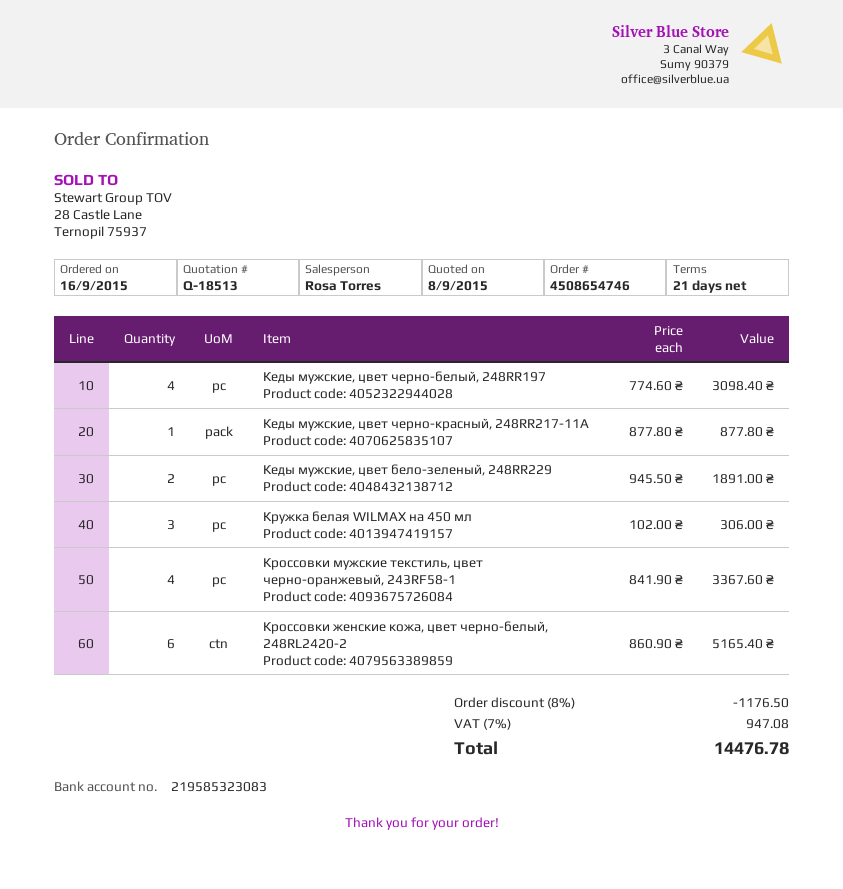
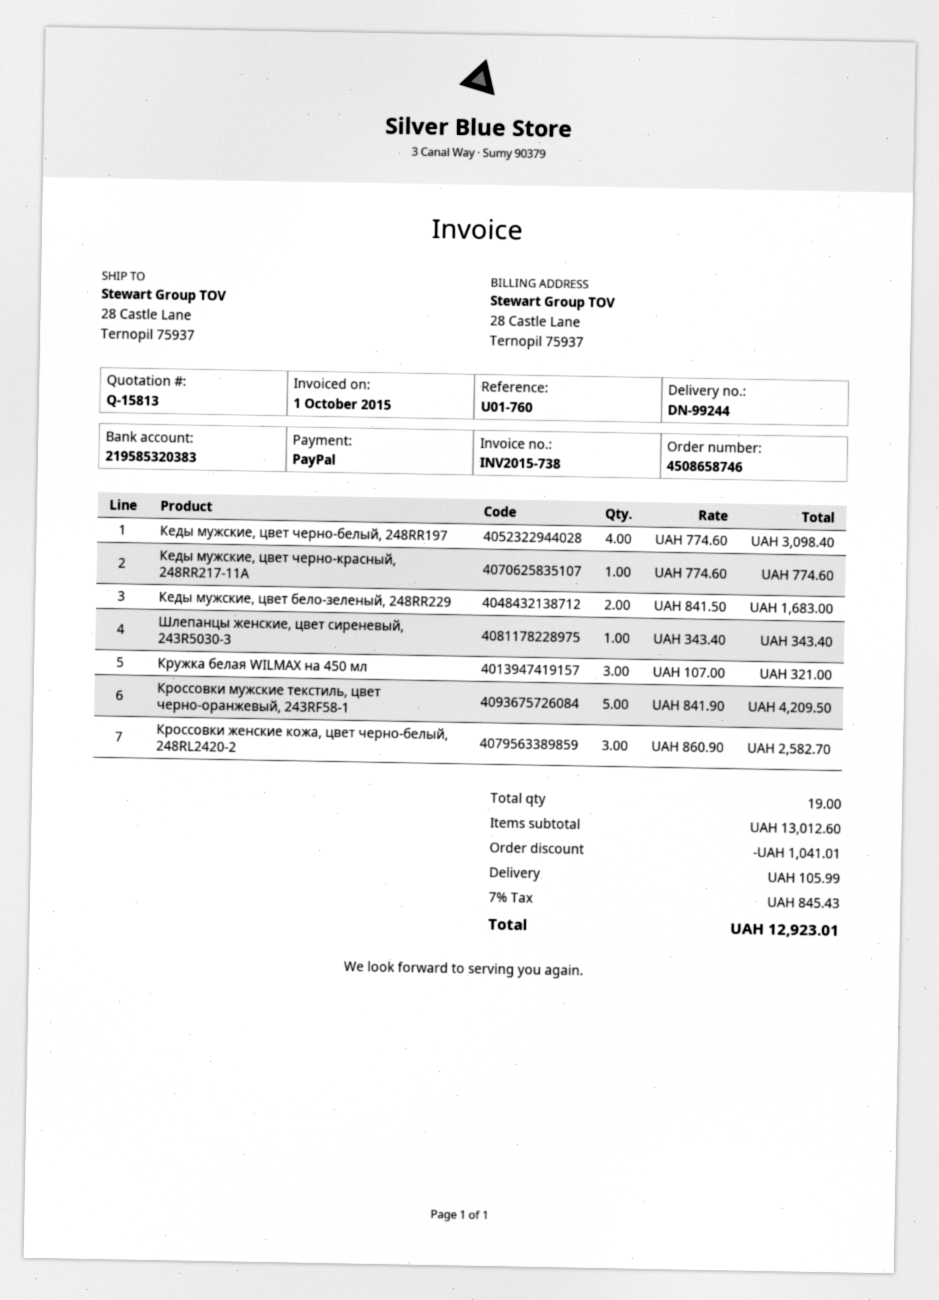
quote number: Q-18513 -> Q-15813
order number: 4508654746 -> 4508658746
bank account: 219585323083 -> 219585320383
Кеды мужские, цвет черно-красный, 248RR217-11A: 1 x 877.80 = 877.80 -> 1 x 774.60 = 774.60
Кеды мужские, цвет бело-зеленый, 248RR229: 2 x 945.50 = 1891.00 -> 2 x 841.50 = 1683.00
Кружка белая WILMAX на 450 мл: 3 x 102.00 = 306.00 -> 3 x 107.00 = 321.00
Кроссовки мужские текстиль, цвет черно-оранжевый, 243RF58-1: 4 x 841.90 = 3367.60 -> 5 x 841.90 = 4209.50
Кроссовки женские кожа, цвет черно-белый, 248RL2420-2: 6 x 860.90 = 5165.40 -> 3 x 860.90 = 2582.70
Шлепанцы женские, цвет сиреневый, 243R5030-3: none -> 1 x 343.40 = 343.40
discount: 1176.50 -> 1041.01
shipping: none -> 105.99
tax: 7% = 947.08 -> 7% = 845.43
total: 14476.78 -> 12923.01

